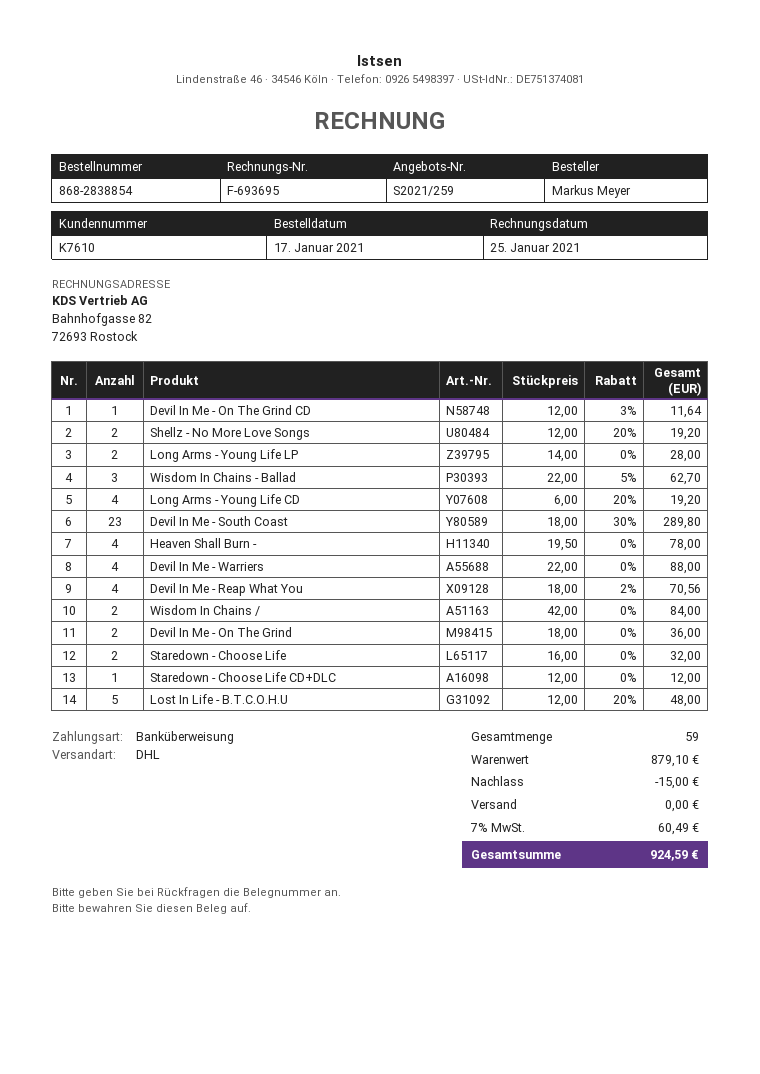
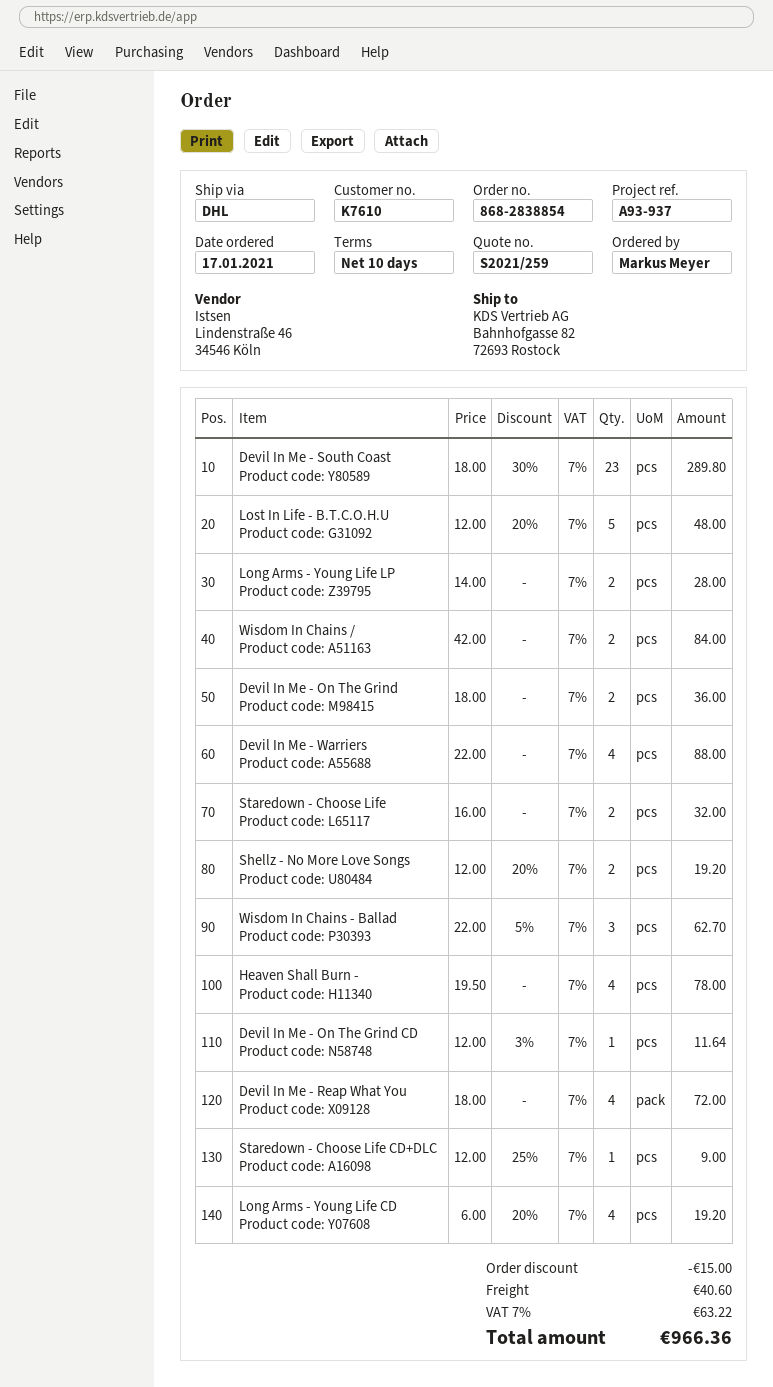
Devil In Me - Reap What You: 4 x 18.00 - 2% = 70.56 -> 4 x 18.00 = 72.00
Staredown - Choose Life CD+DLC: 1 x 12.00 = 12.00 -> 1 x 12.00 - 25% = 9.00
shipping: 0.00 -> 40.60
tax: 7% = 60.49 -> 7% = 63.22
total: 924.59 -> 966.36

